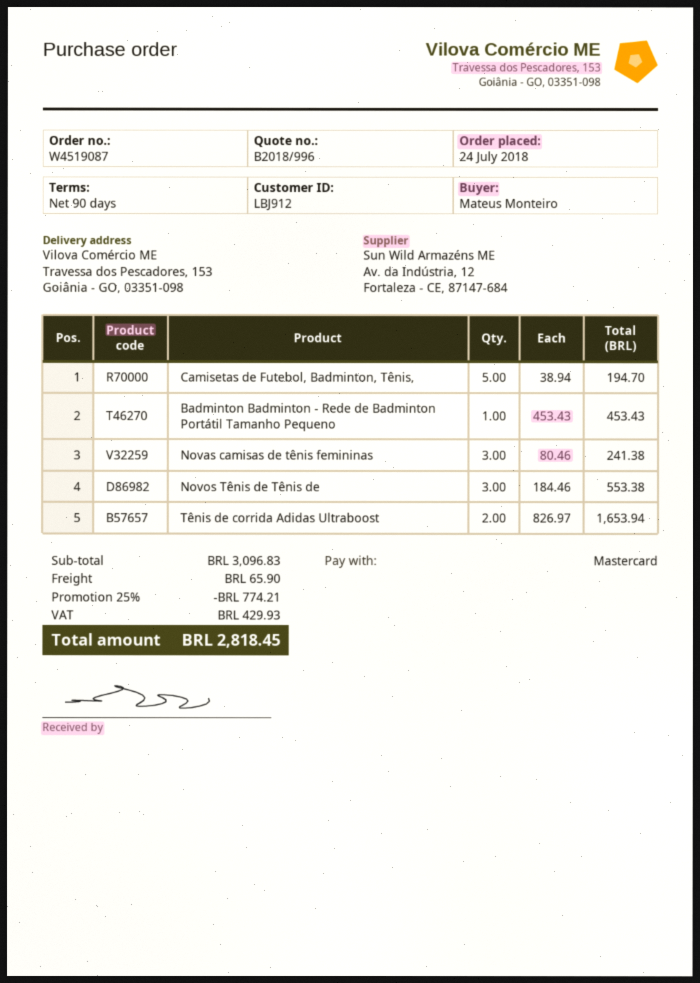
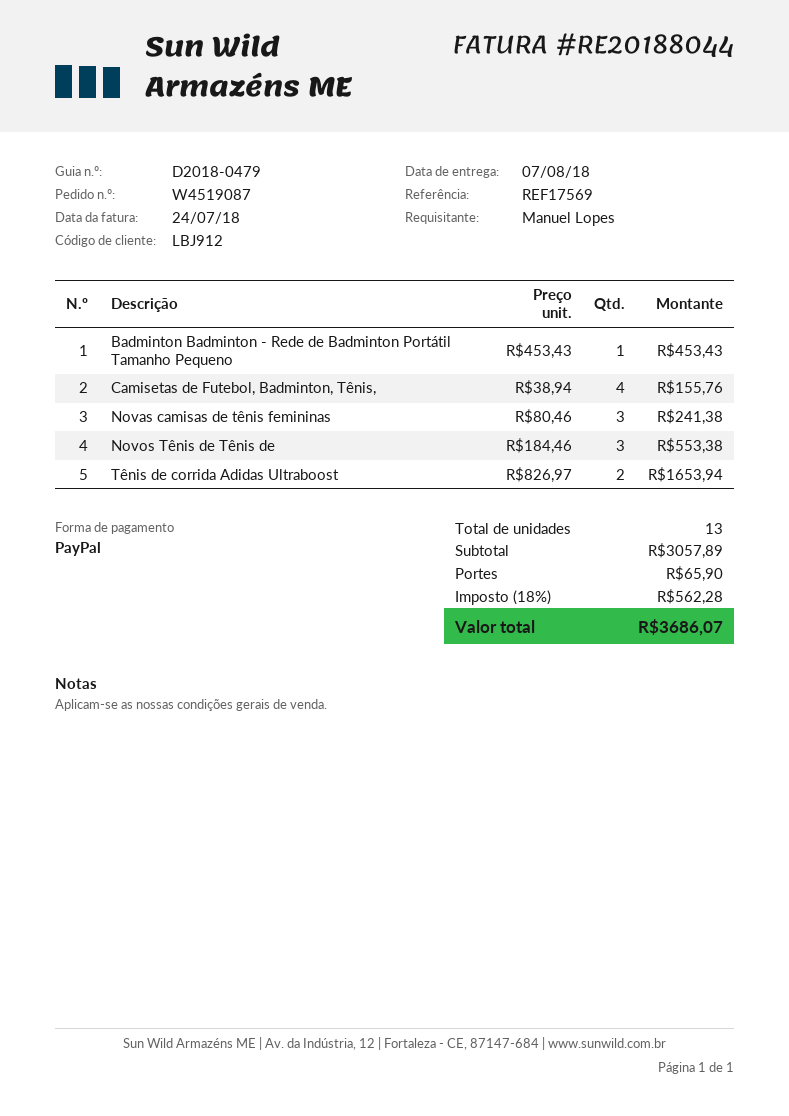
ordered by: Mateus Monteiro -> Manuel Lopes
payment method: Mastercard -> PayPal
Camisetas de Futebol, Badminton, Tênis,: 5 x 38.94 = 194.70 -> 4 x 38.94 = 155.76
subtotal: 3096.83 -> 3057.89
discount: 25% = 774.21 -> none
tax: 429.93 -> 562.28
total: 2818.45 -> 3686.07

